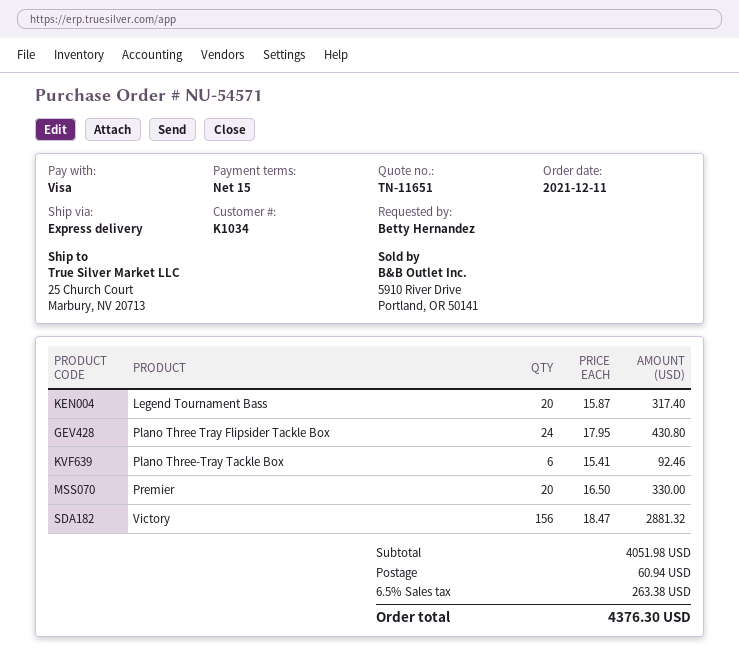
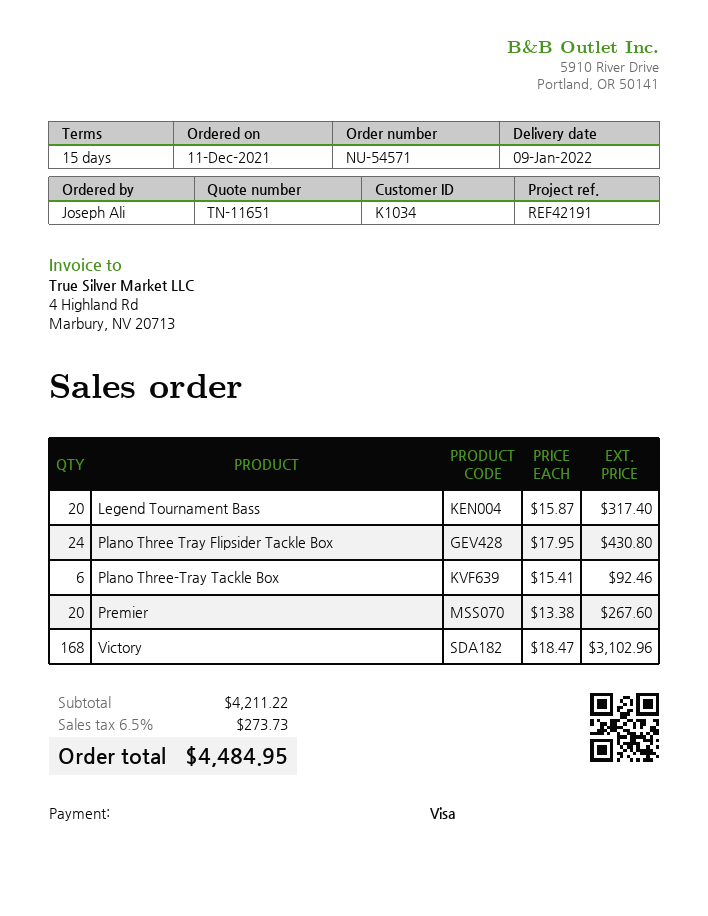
ordered by: Betty Hernandez -> Joseph Ali
Premier: 20 x 16.50 = 330.00 -> 20 x 13.38 = 267.60
Victory: 156 x 18.47 = 2881.32 -> 168 x 18.47 = 3102.96
subtotal: 4051.98 -> 4211.22
shipping: 60.94 -> none
tax: 6.5% = 263.38 -> 6.5% = 273.73
total: 4376.30 -> 4484.95

